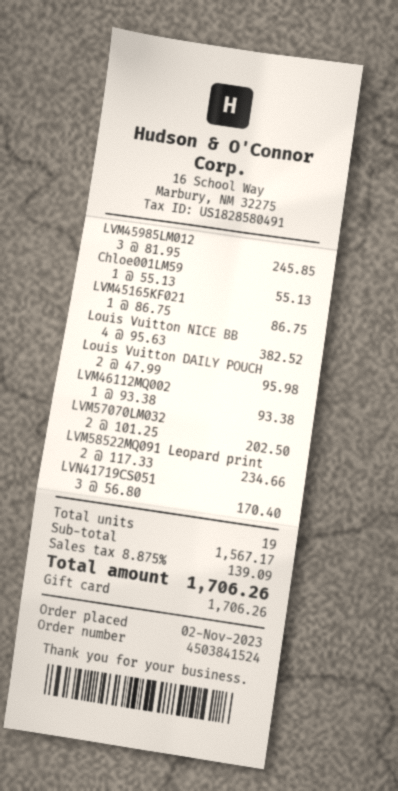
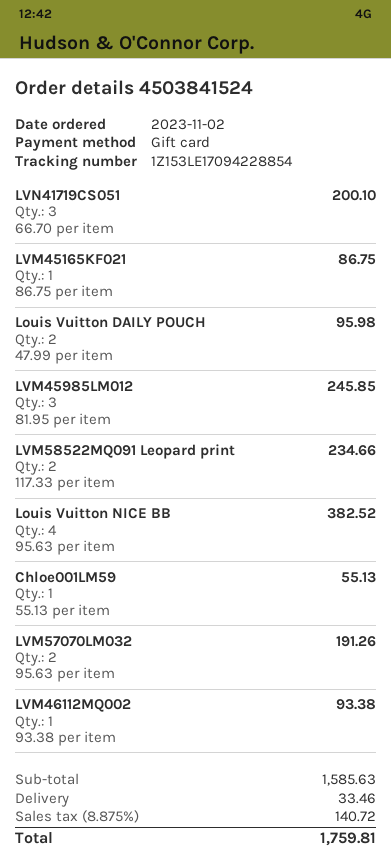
LVM57070LM032: 2 x 101.25 = 202.50 -> 2 x 95.63 = 191.26
LVN41719CS051: 3 x 56.80 = 170.40 -> 3 x 66.70 = 200.10
subtotal: 1567.17 -> 1585.63
shipping: none -> 33.46
tax: 8.875% = 139.09 -> 8.875% = 140.72
total: 1706.26 -> 1759.81

